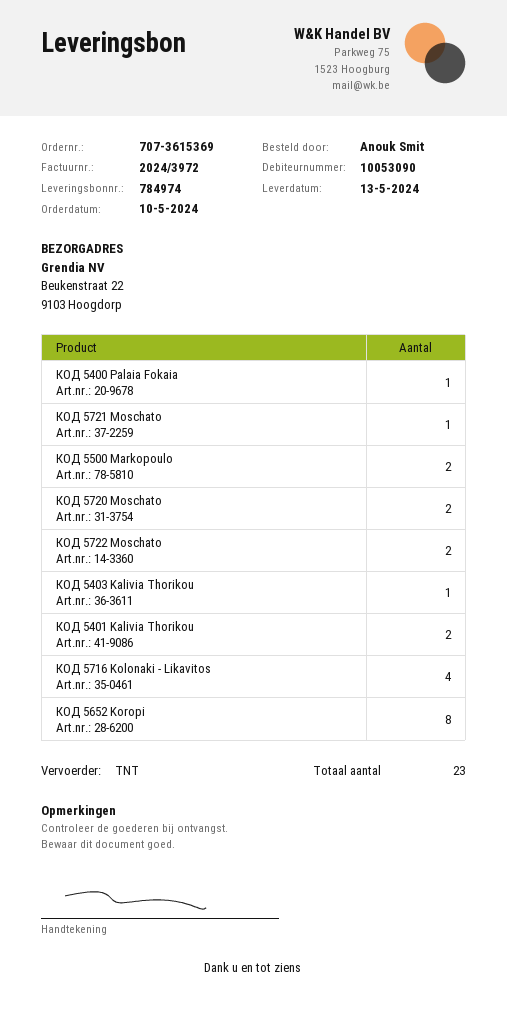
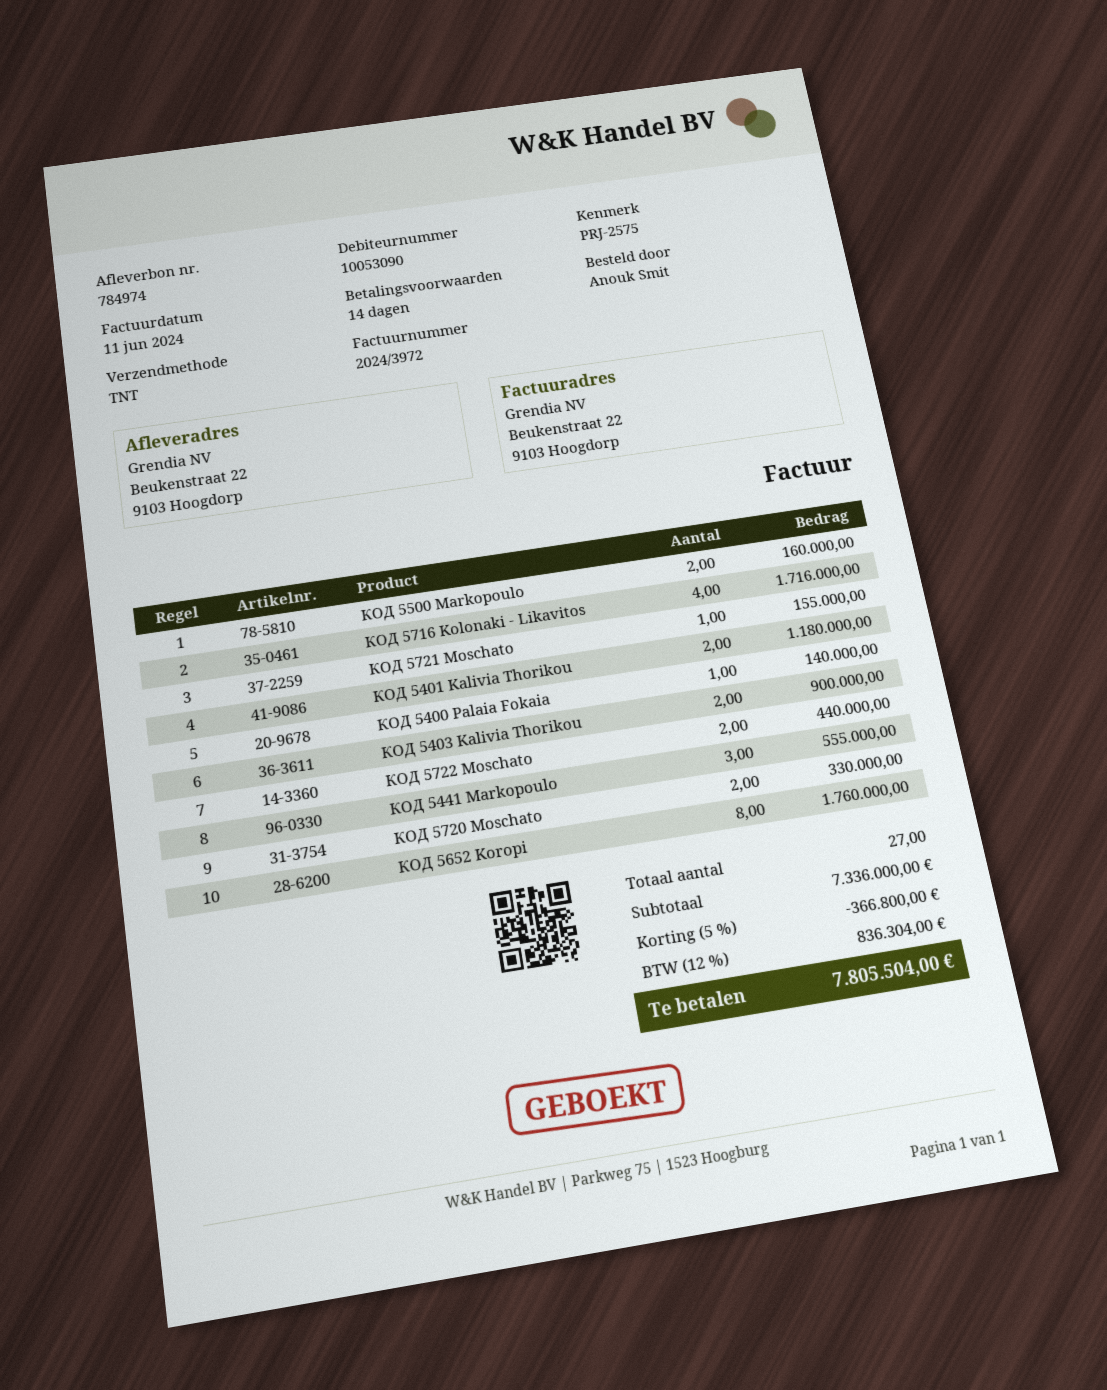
КОД 5403 Kalivia Thorikou: 1 -> 2
КОД 5441 Markopoulo: none -> 3
total quantity: 23 -> 27

